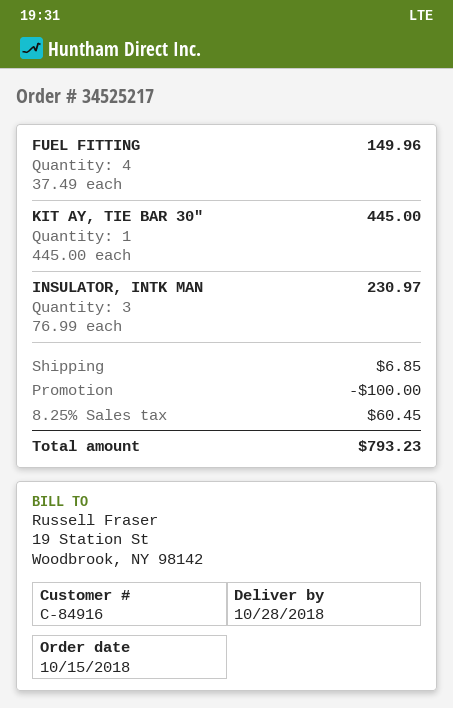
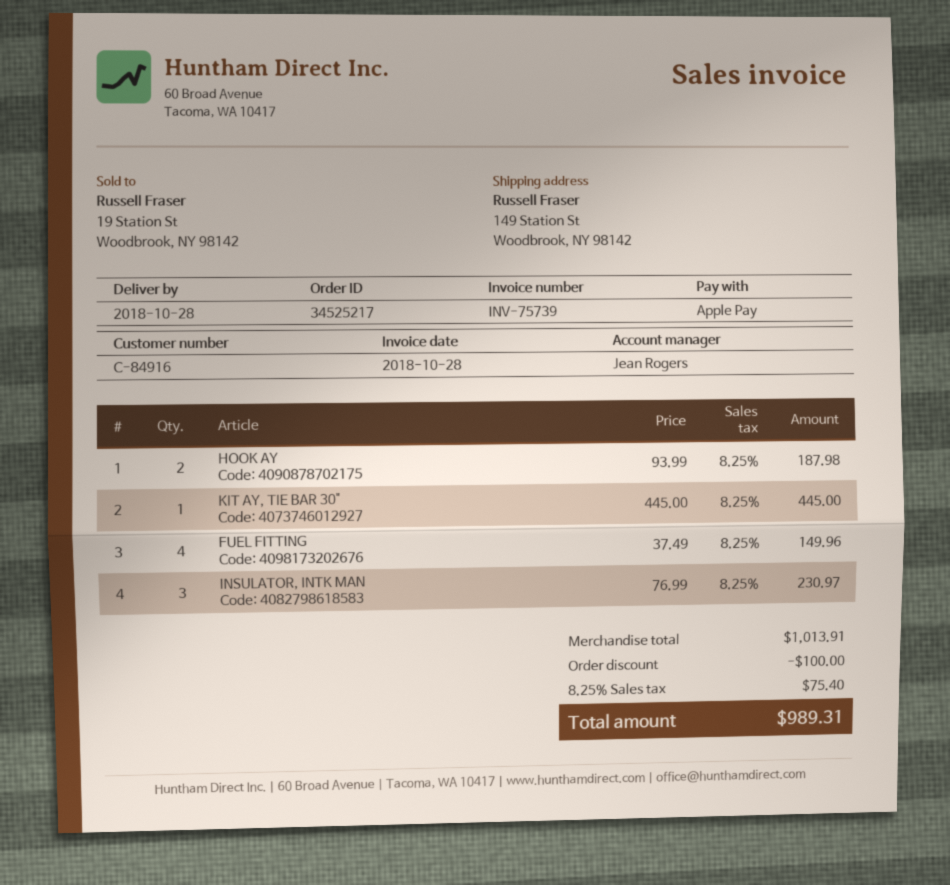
HOOK AY: none -> 2 x 93.99 = 187.98
shipping: 6.85 -> none
tax: 8.25% = 60.45 -> 8.25% = 75.40
total: 793.23 -> 989.31

